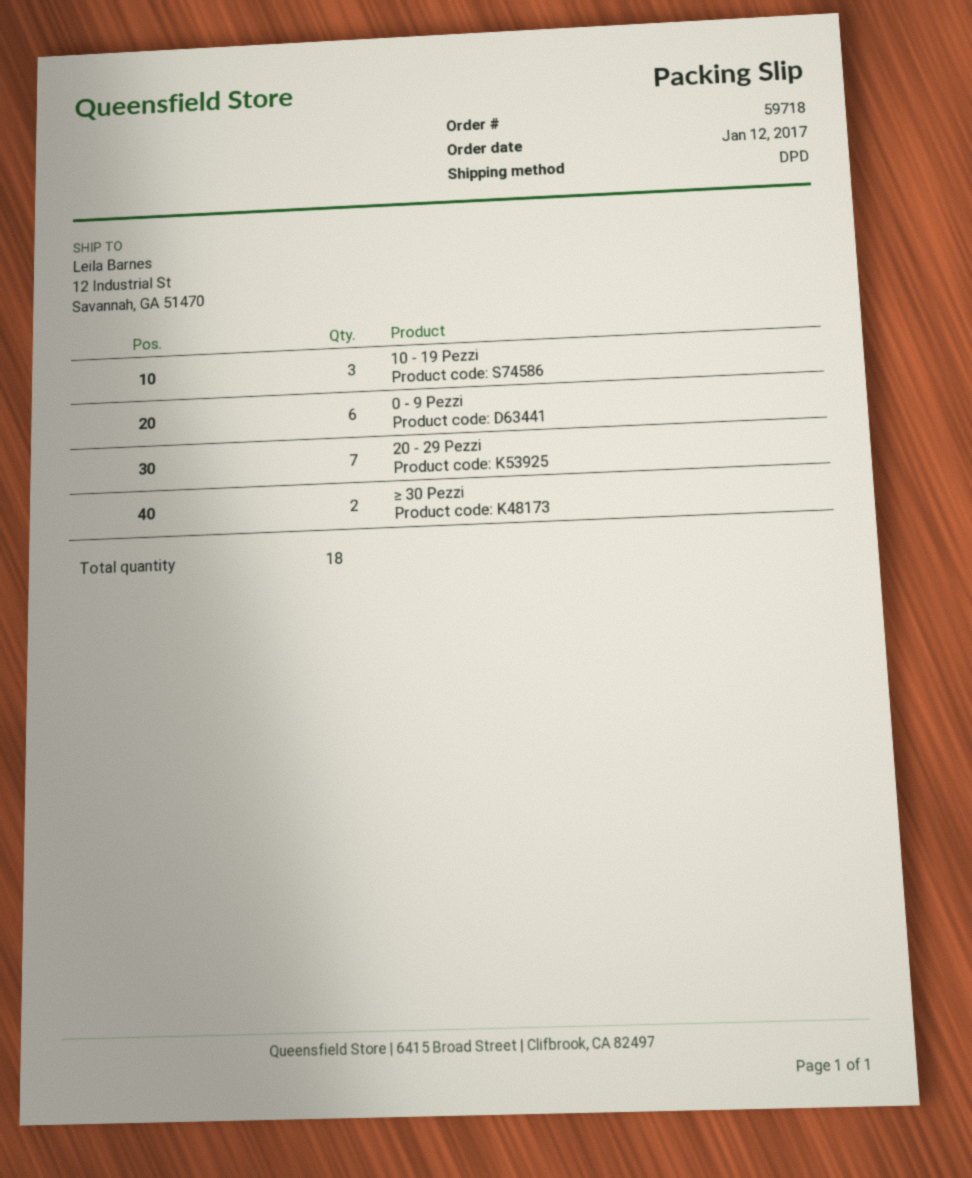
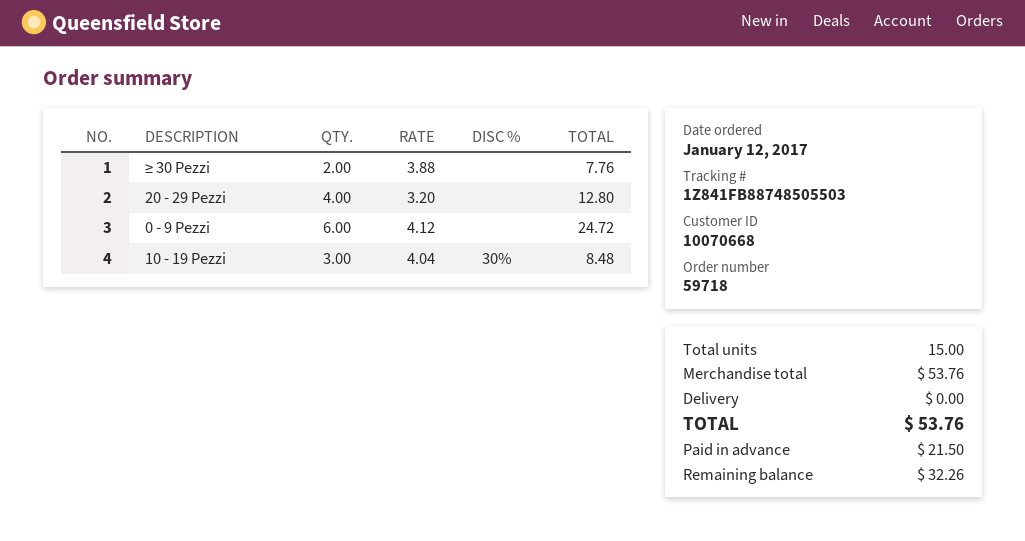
20 - 29 Pezzi: 7 -> 4
total quantity: 18 -> 15

